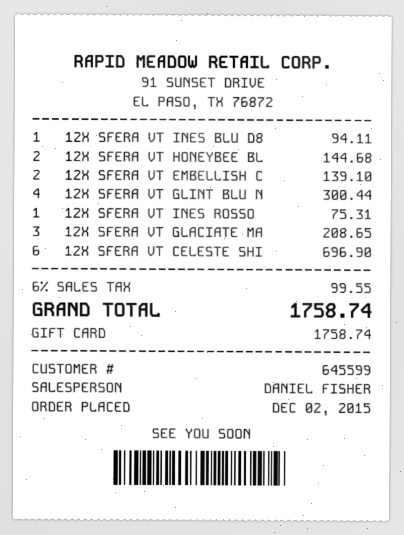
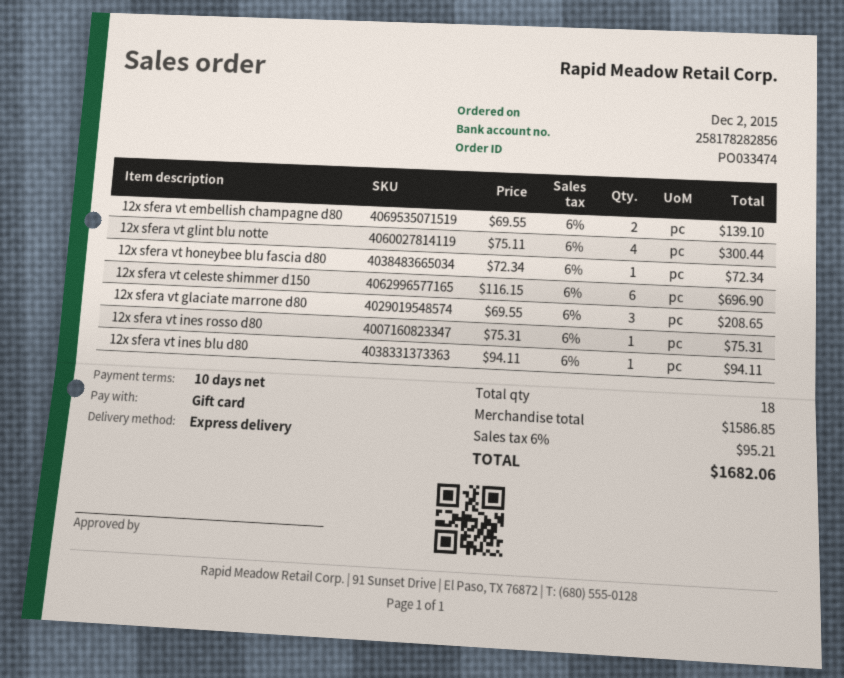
12X SFERA VT HONEYBEE BL: 2 for 144.68 -> 1 for 72.34
tax: 6% = 99.55 -> 6% = 95.21
total: 1758.74 -> 1682.06

